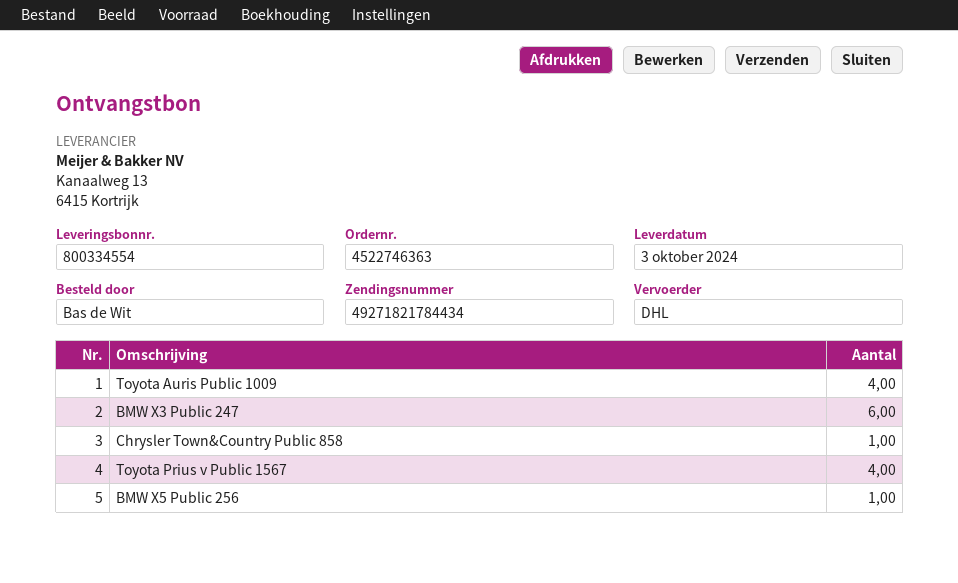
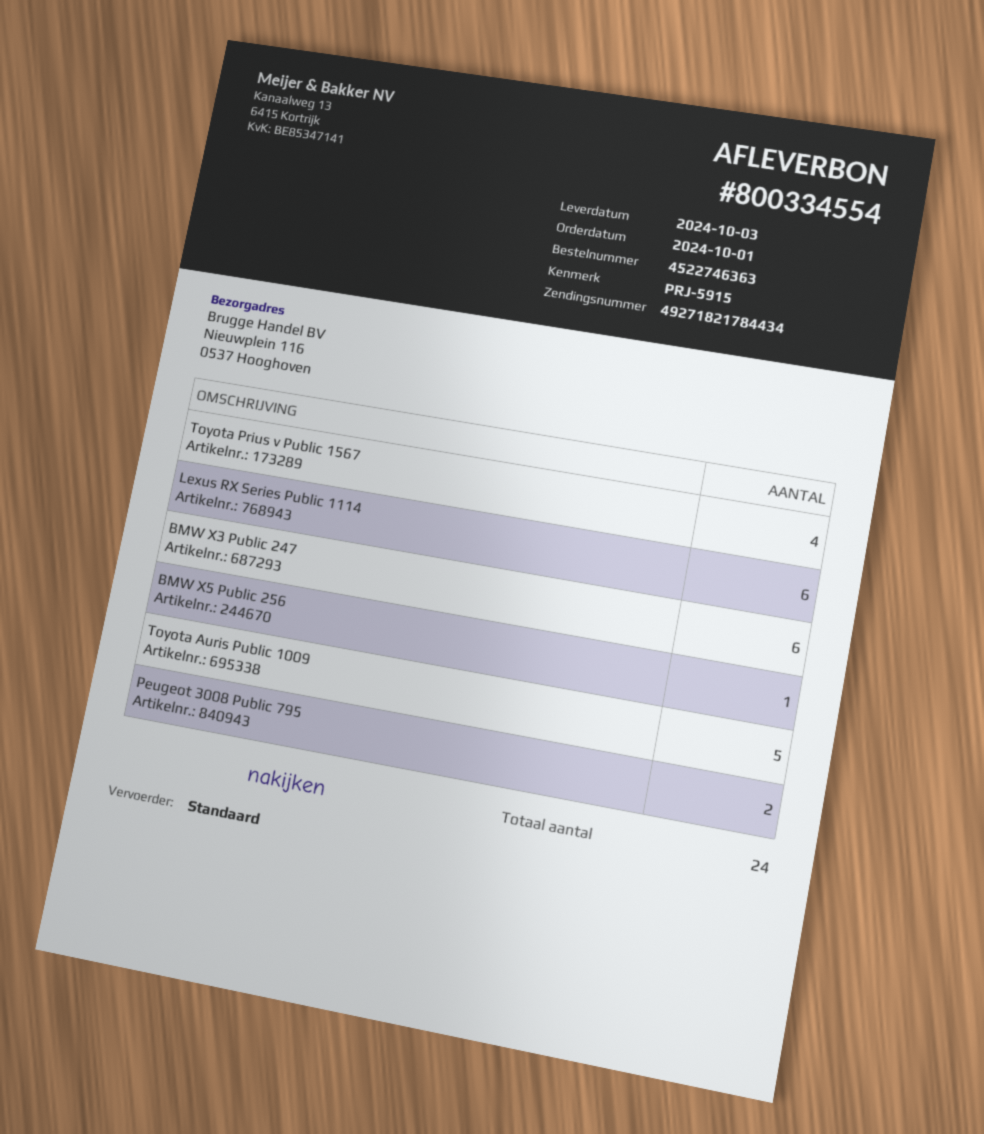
shipping method: DHL -> standard
Toyota Auris Public 1009: 4 -> 5
Chrysler Town&Country Public 858: 1 -> none
Lexus RX Series Public 1114: none -> 6
Peugeot 3008 Public 795: none -> 2

